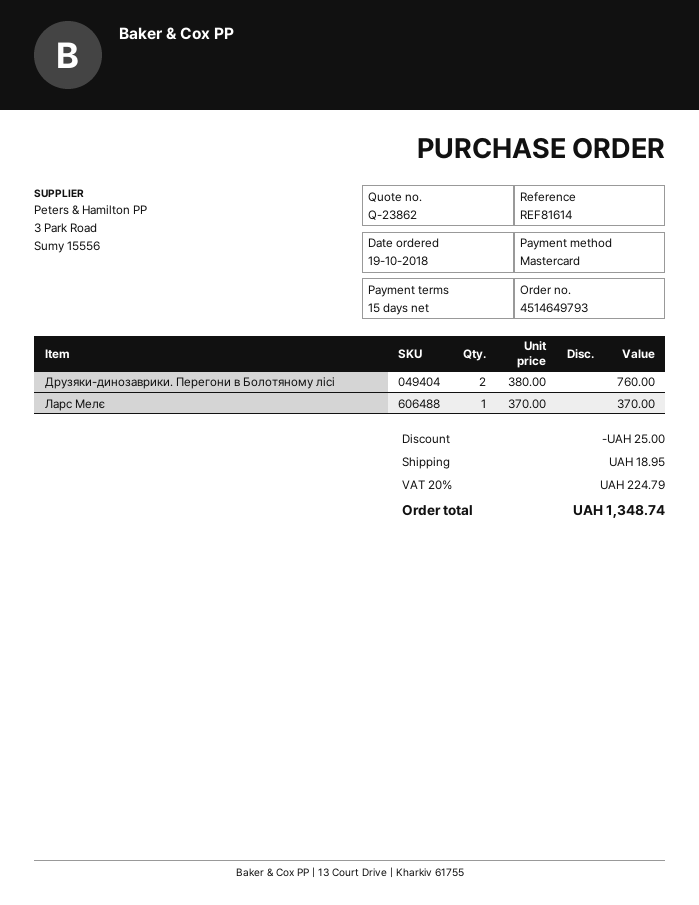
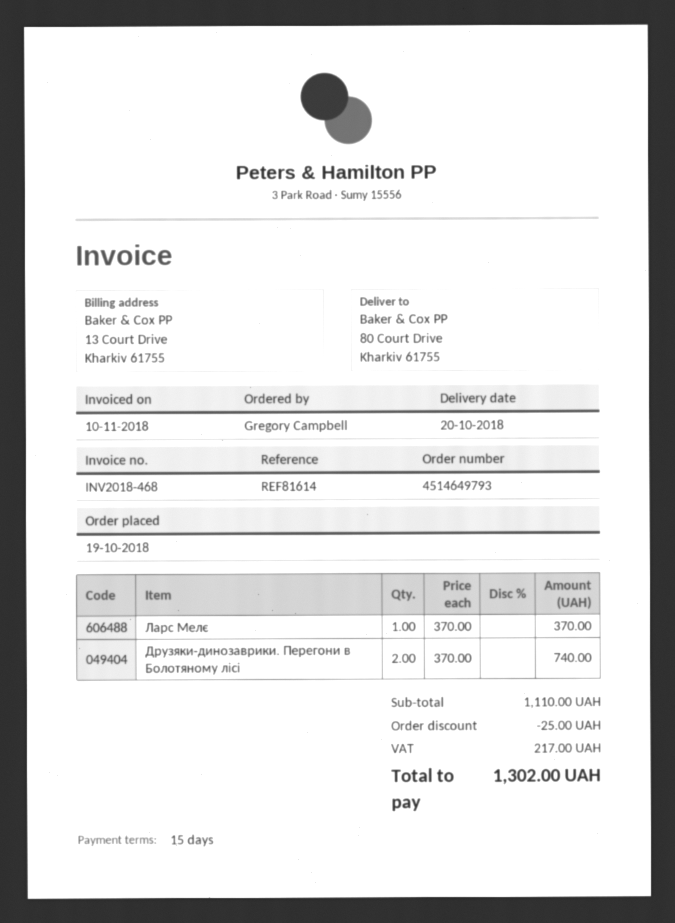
Друзяки-динозаврики. Перегони в Болотяному лісі: 2 x 380.00 = 760.00 -> 2 x 370.00 = 740.00
shipping: 18.95 -> none
tax: 224.79 -> 217.00
total: 1348.74 -> 1302.00

